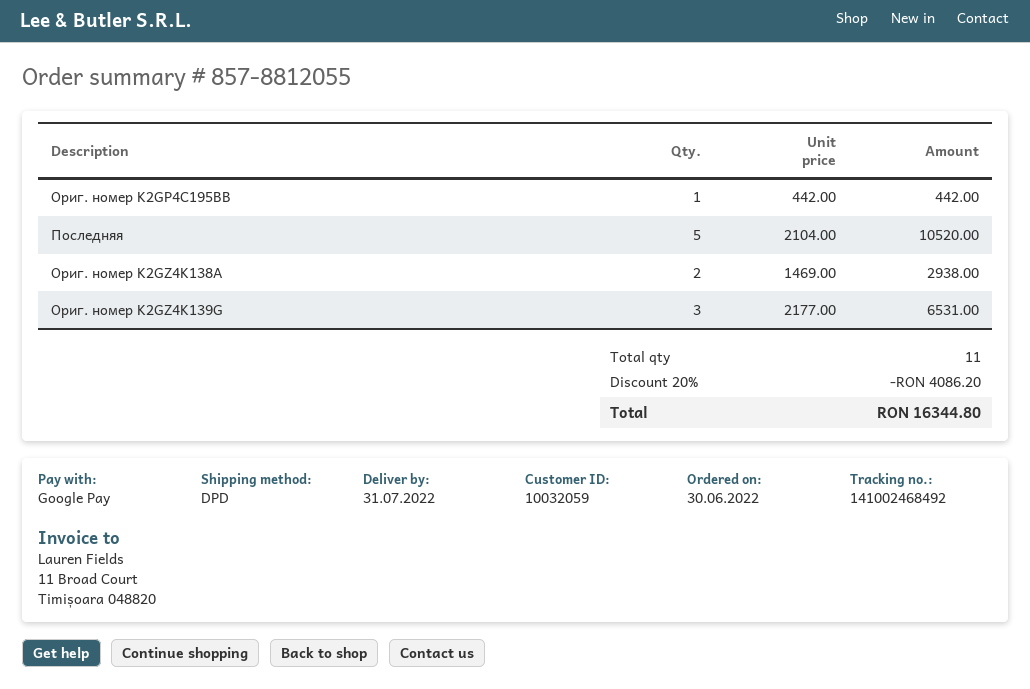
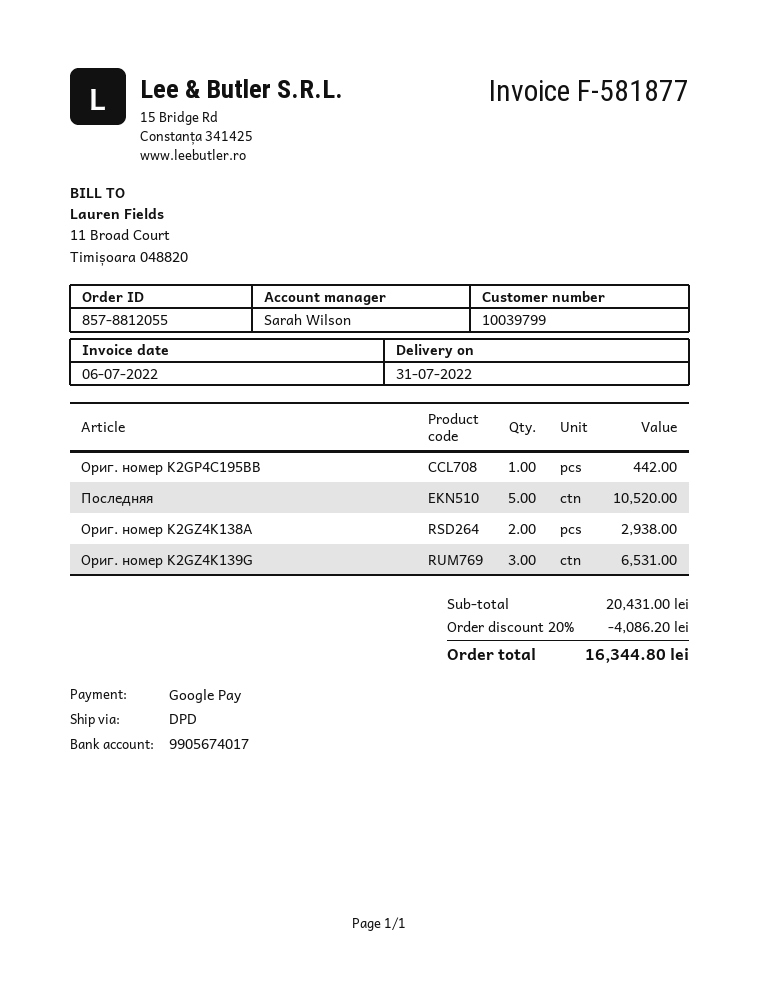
customer number: 10032059 -> 10039799

